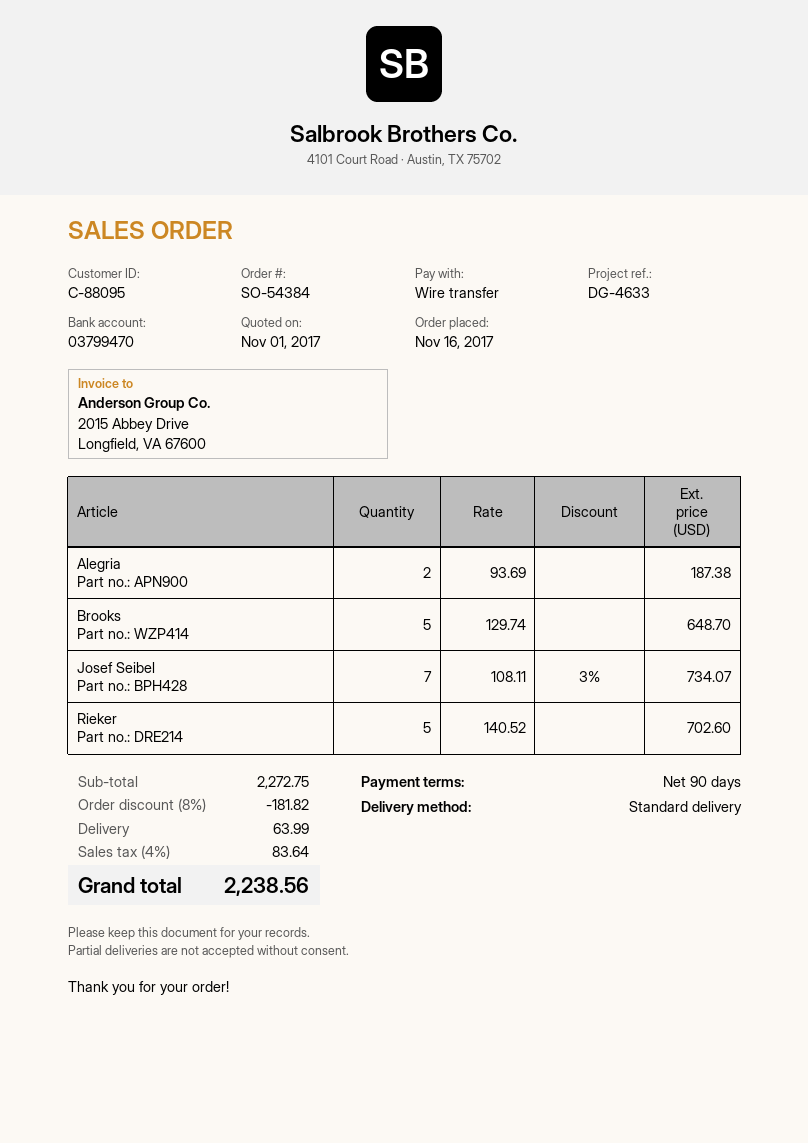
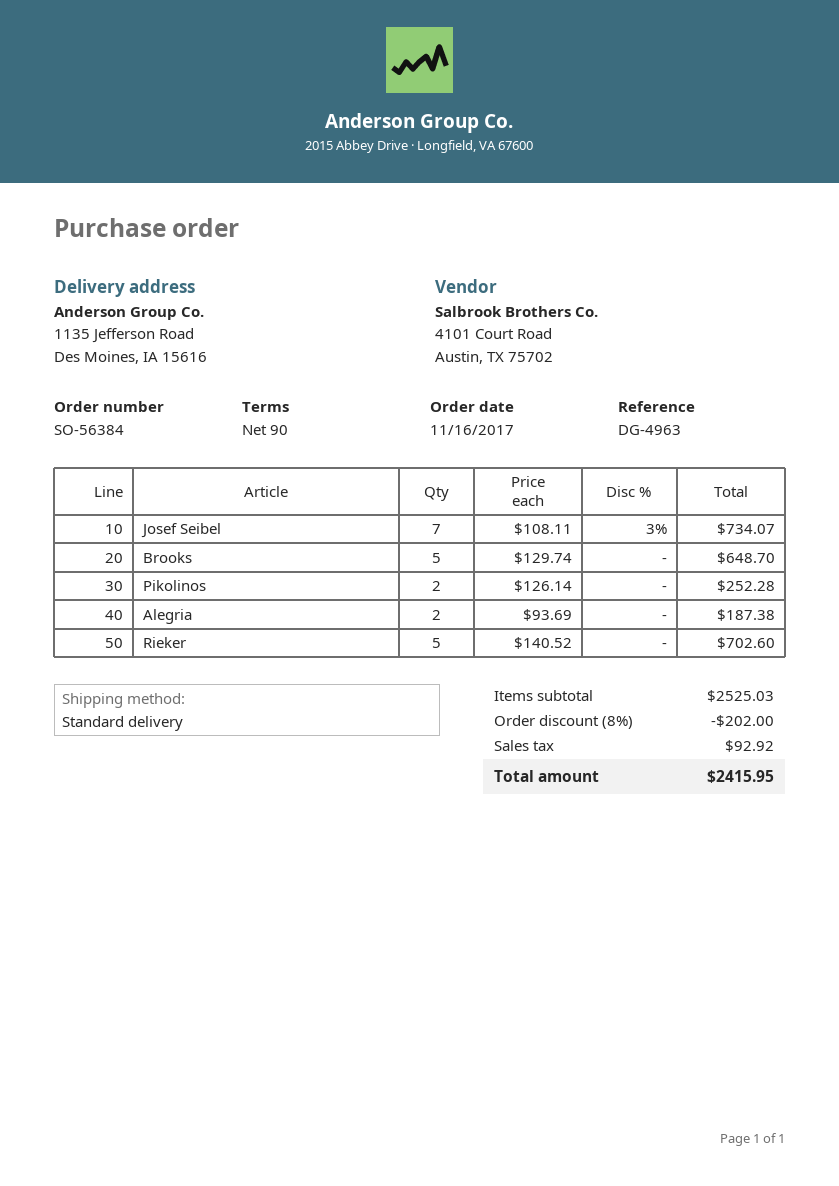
order number: SO-54384 -> SO-56384
reference: DG-4633 -> DG-4963
Pikolinos: none -> 2 x 126.14 = 252.28
subtotal: 2272.75 -> 2525.03
discount: 8% = 181.82 -> 8% = 202.00
shipping: 63.99 -> none
tax: 83.64 -> 92.92
total: 2238.56 -> 2415.95

